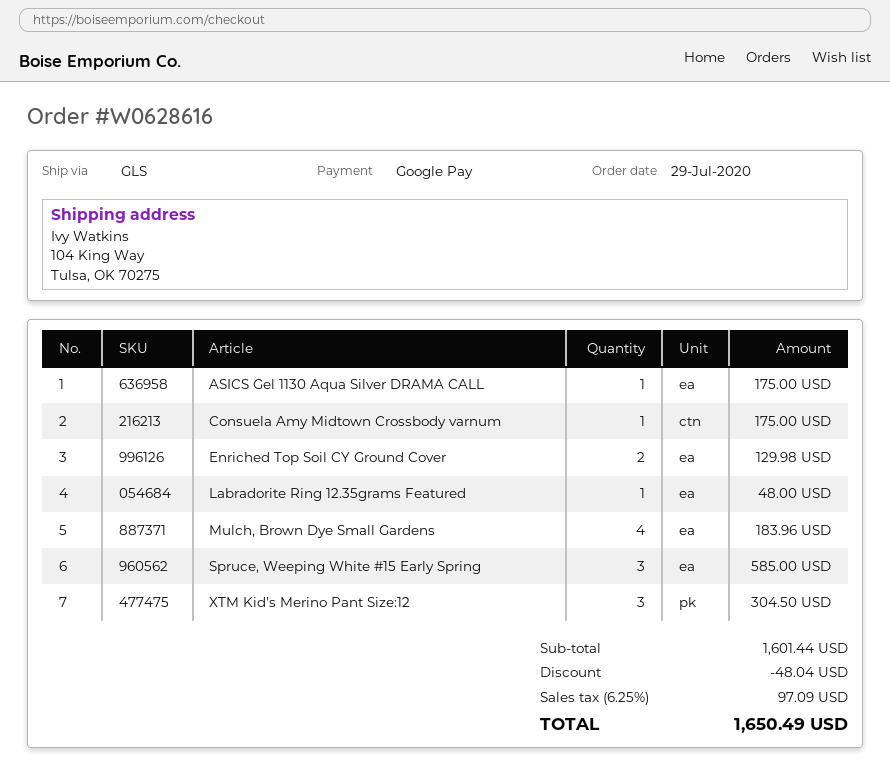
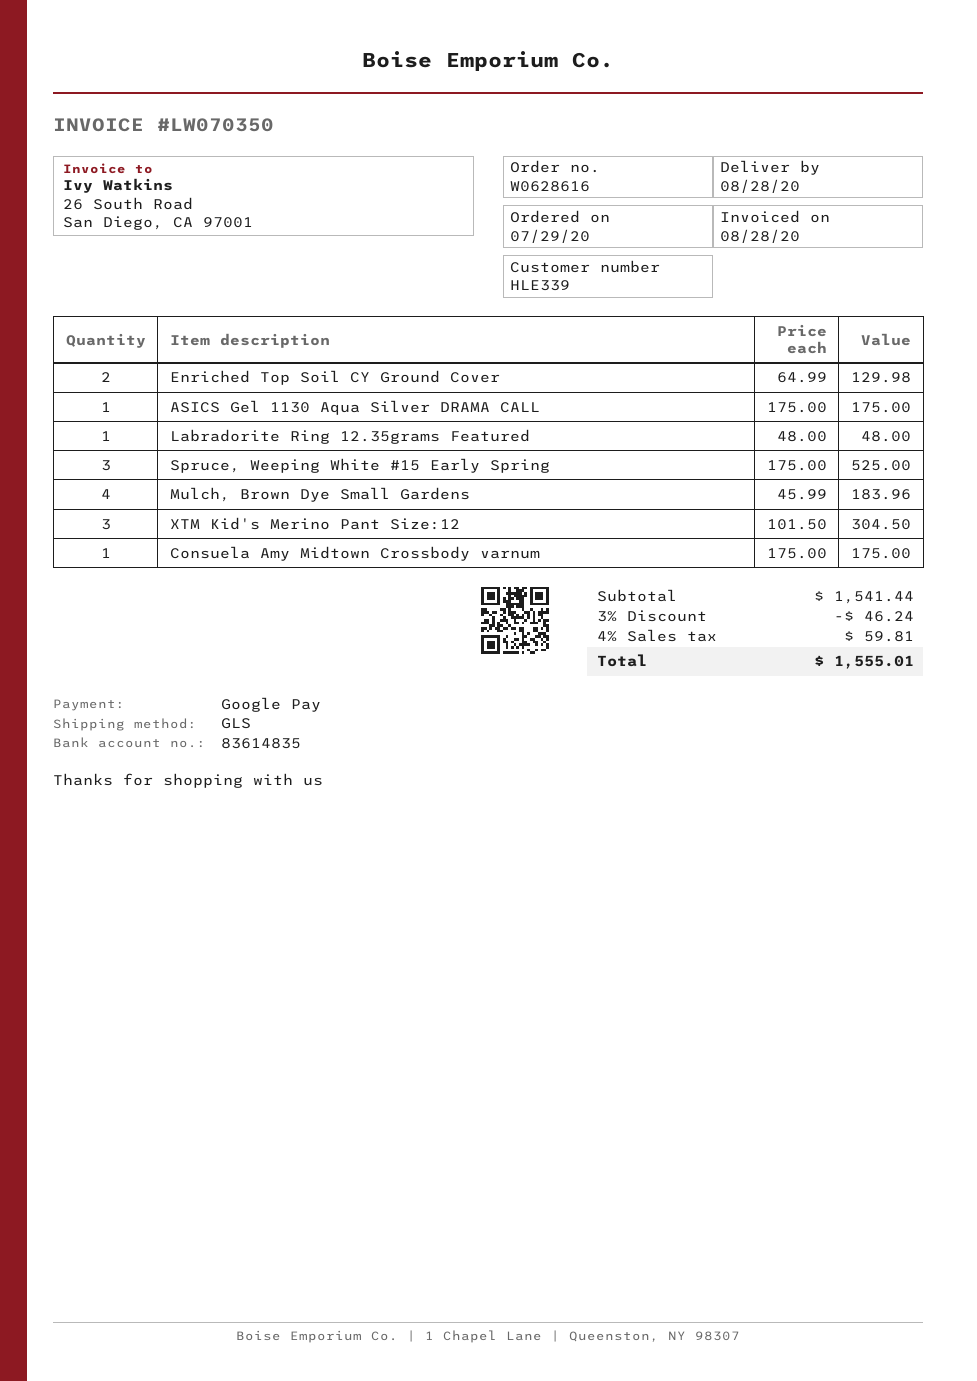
Spruce, Weeping White #15 Early Spring: 3 for 585.00 -> 3 for 525.00
subtotal: 1601.44 -> 1541.44
discount: 48.04 -> 46.24
tax: 6.25% = 97.09 -> 4% = 59.81
total: 1650.49 -> 1555.01

